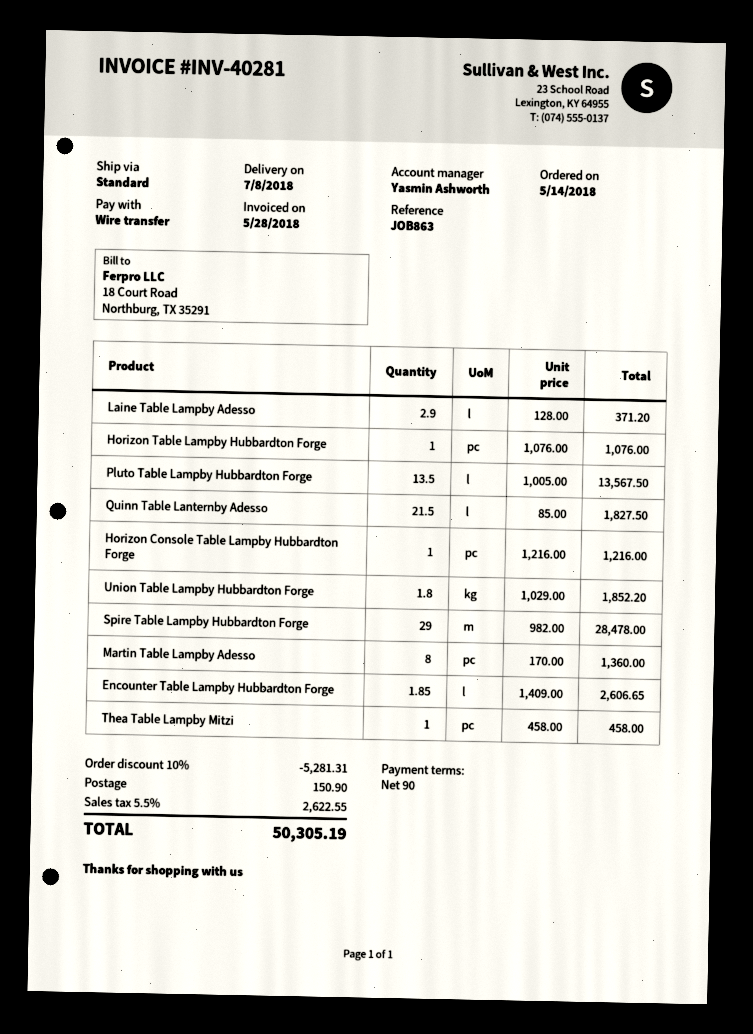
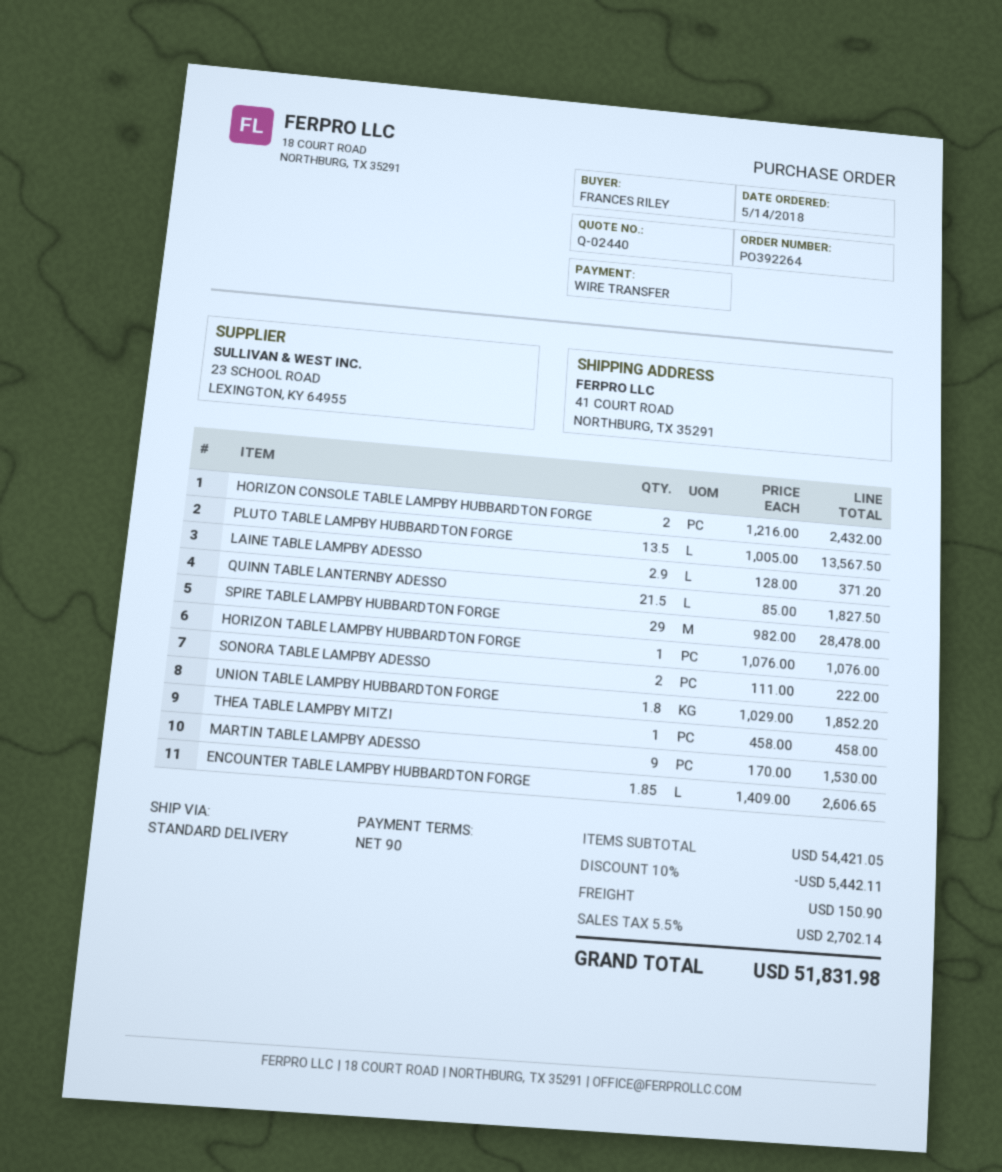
Horizon Console Table Lampby Hubbardton Forge: 1 x 1216.00 = 1216.00 -> 2 x 1216.00 = 2432.00
Martin Table Lampby Adesso: 8 x 170.00 = 1360.00 -> 9 x 170.00 = 1530.00
SONORA TABLE LAMPBY ADESSO: none -> 2 x 111.00 = 222.00
discount: 10% = 5281.31 -> 10% = 5442.11
tax: 5.5% = 2622.55 -> 5.5% = 2702.14
total: 50305.19 -> 51831.98

